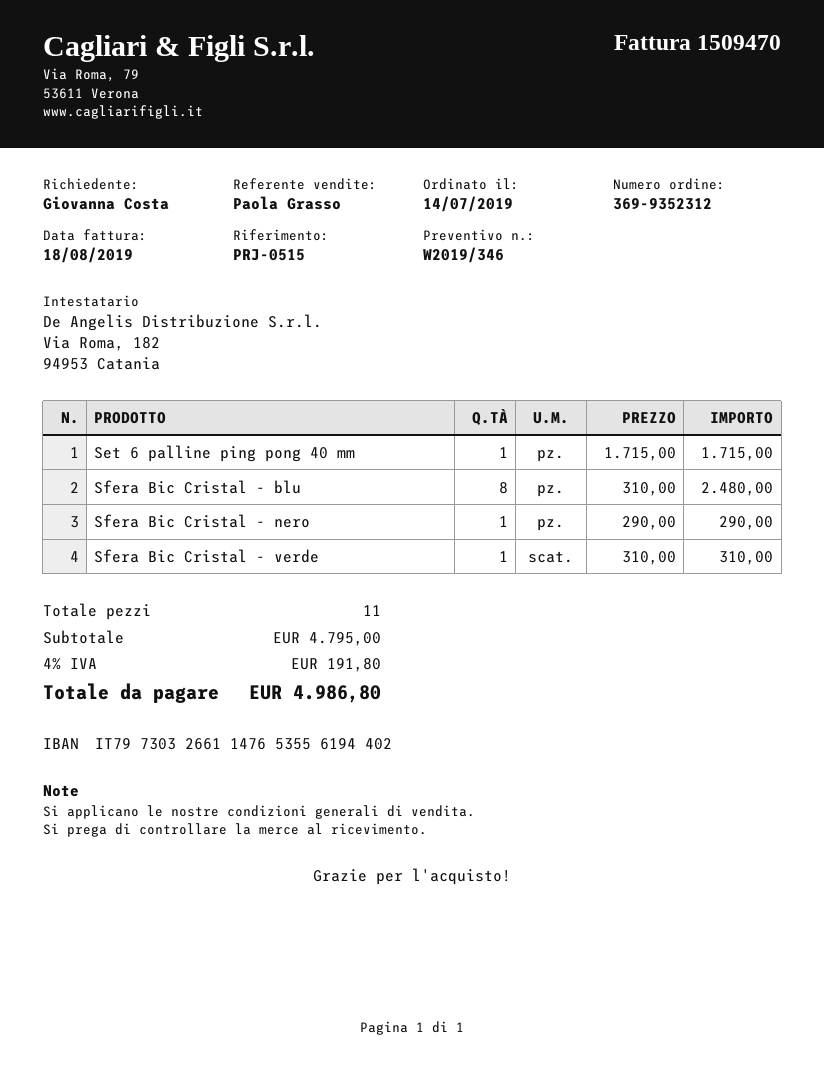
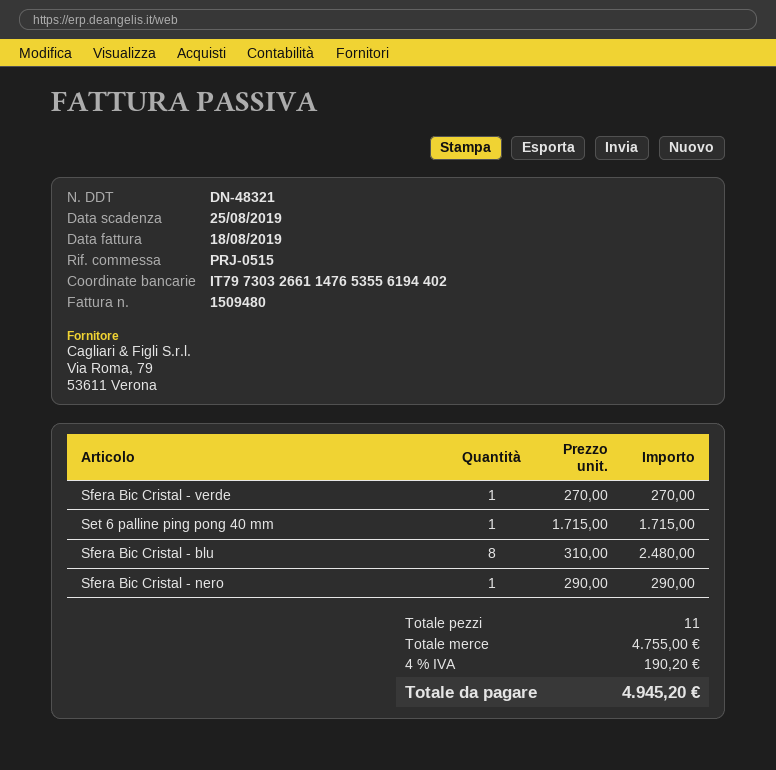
invoice number: 1509470 -> 1509480
Sfera Bic Cristal - verde: 1 x 310.00 = 310.00 -> 1 x 270.00 = 270.00
subtotal: 4795.00 -> 4755.00
tax: 4% = 191.80 -> 4% = 190.20
total: 4986.80 -> 4945.20

